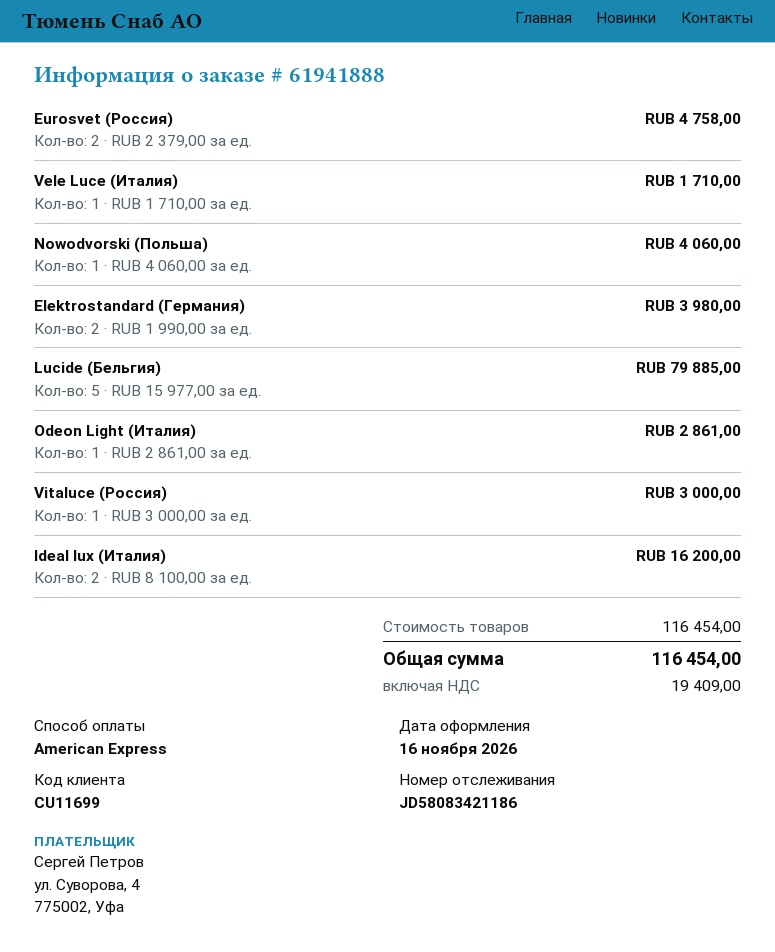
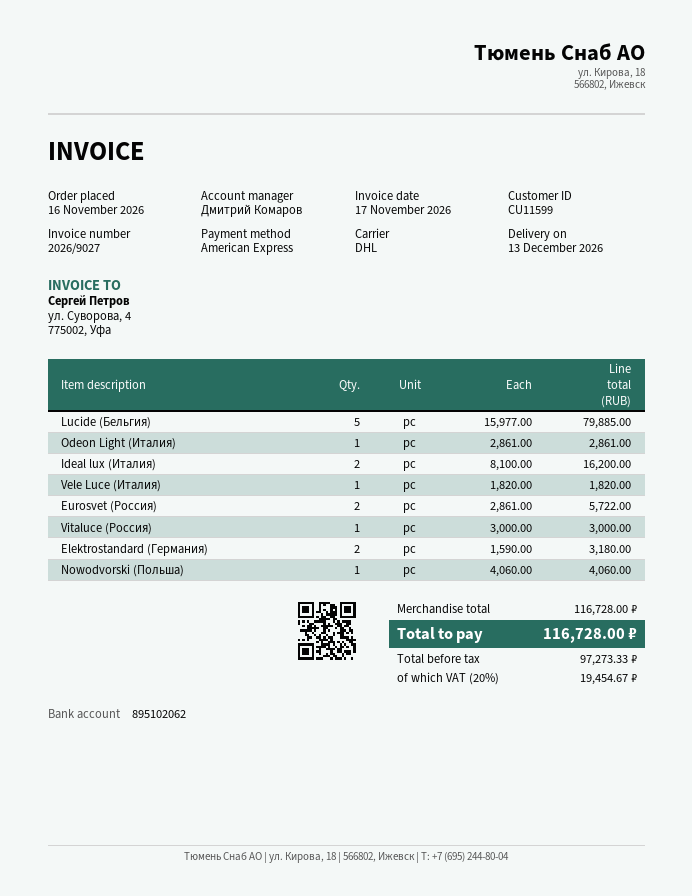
customer number: CU11699 -> CU11599
Eurosvet (Россия): 2 x 2379.00 = 4758.00 -> 2 x 2861.00 = 5722.00
Vele Luce (Италия): 1 x 1710.00 = 1710.00 -> 1 x 1820.00 = 1820.00
Elektrostandard (Германия): 2 x 1990.00 = 3980.00 -> 2 x 1590.00 = 3180.00
subtotal: 116454.00 -> 116728.00
tax: 19409.00 -> 19454.67
total: 116454.00 -> 116728.00

